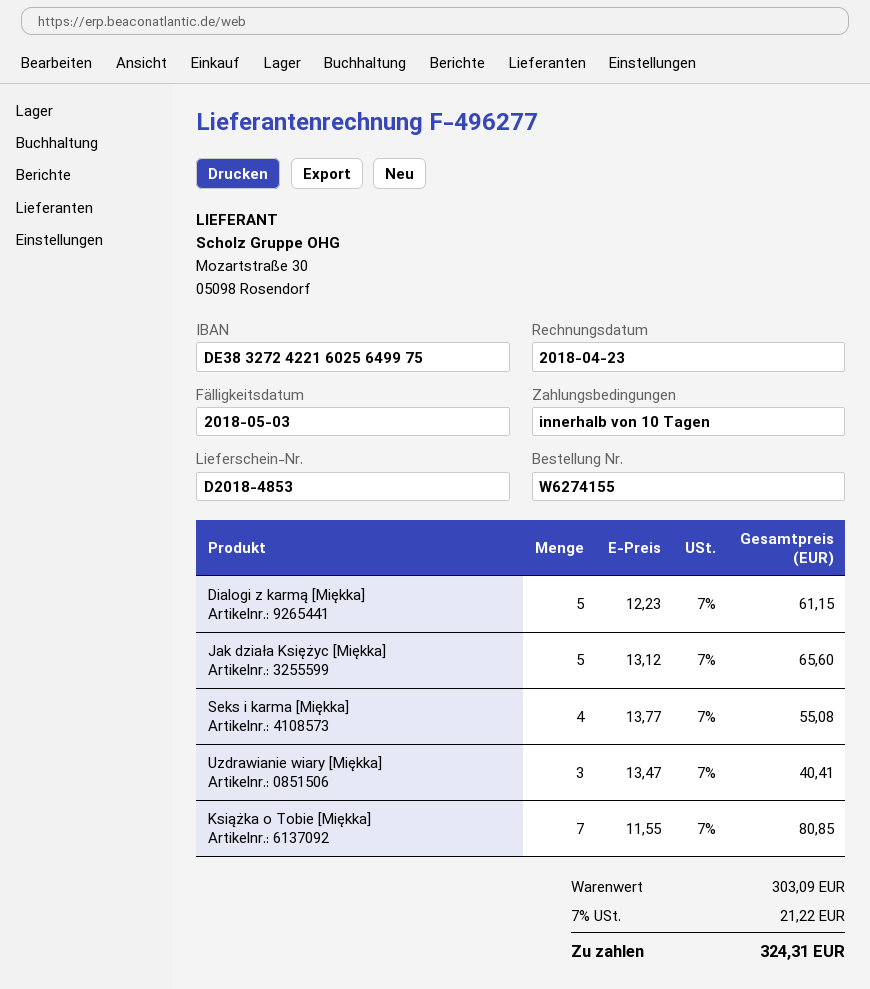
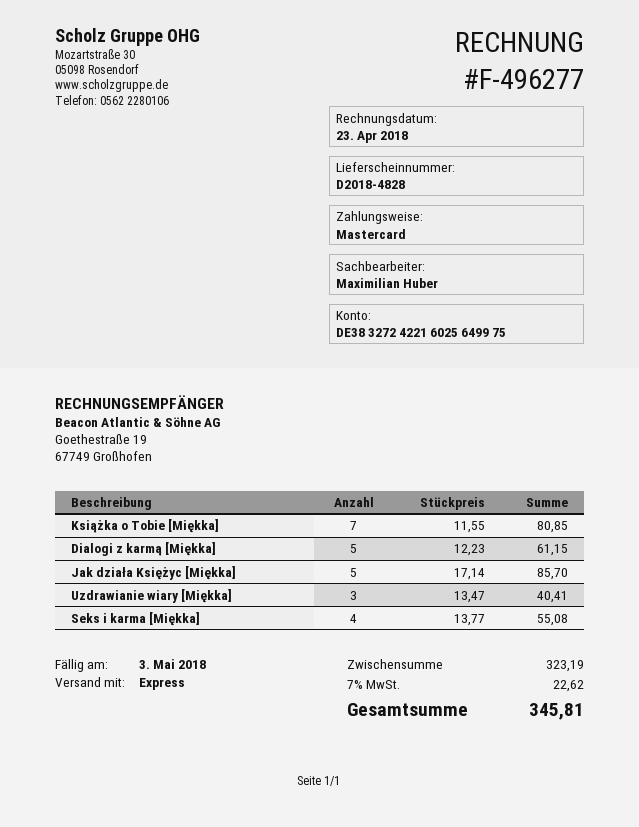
delivery note number: D2018-4853 -> D2018-4828
Jak działa Księżyc [Miękka]: 5 x 13.12 = 65.60 -> 5 x 17.14 = 85.70
subtotal: 303.09 -> 323.19
tax: 7% = 21.22 -> 7% = 22.62
total: 324.31 -> 345.81

